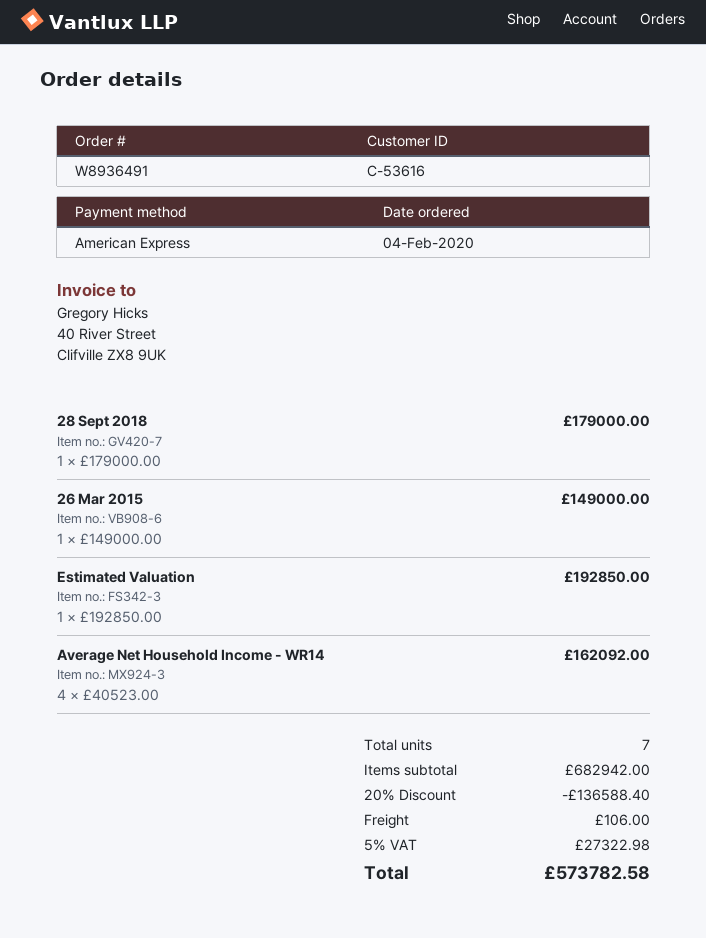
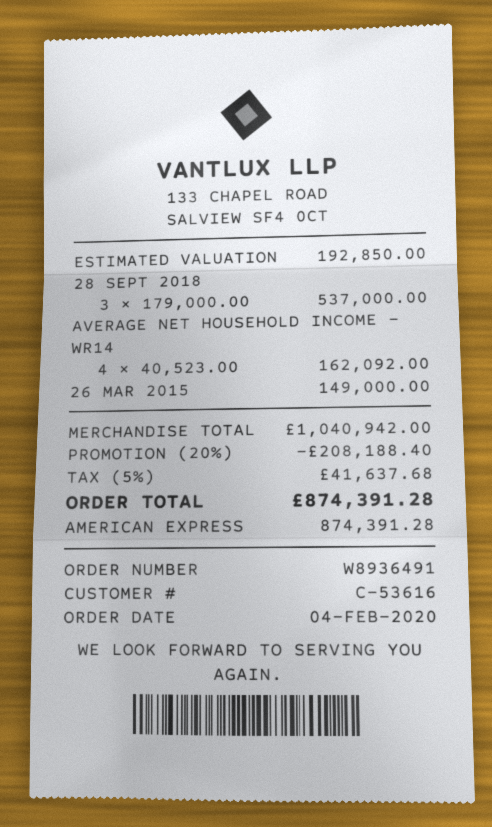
28 Sept 2018: 1 x 179000.00 = 179000.00 -> 3 x 179000.00 = 537000.00
subtotal: 682942.00 -> 1040942.00
discount: 20% = 136588.40 -> 20% = 208188.40
shipping: 106.00 -> none
tax: 5% = 27322.98 -> 5% = 41637.68
total: 573782.58 -> 874391.28

